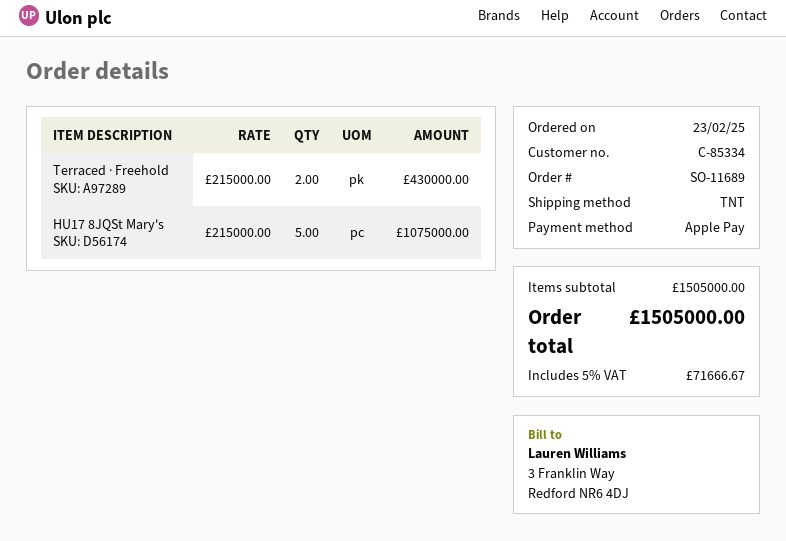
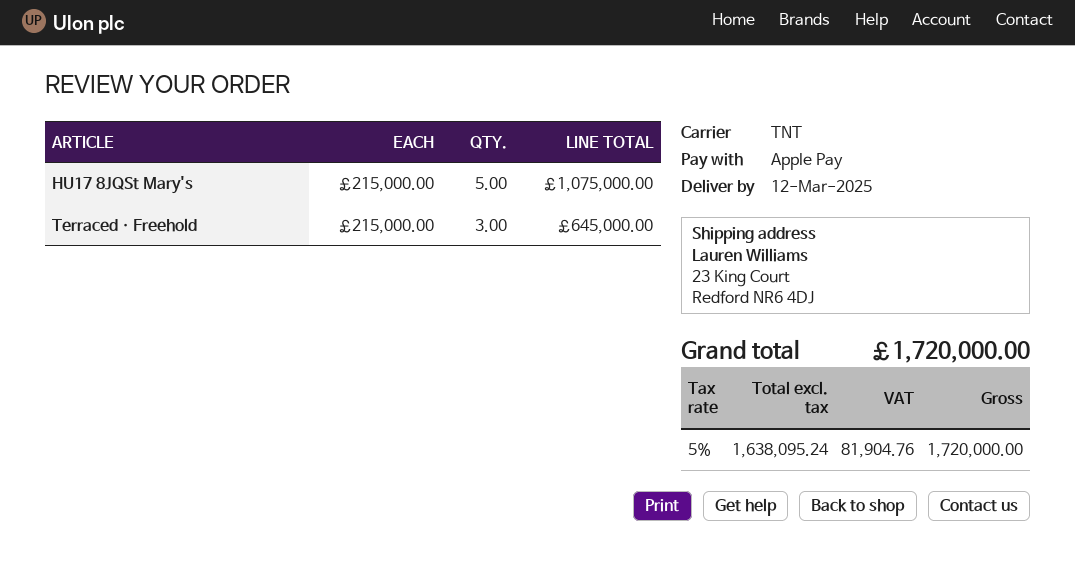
Terraced · Freehold: 2 x 215000.00 = 430000.00 -> 3 x 215000.00 = 645000.00
tax: 5% = 71666.67 -> 5% = 81904.76
total: 1505000.00 -> 1720000.00

